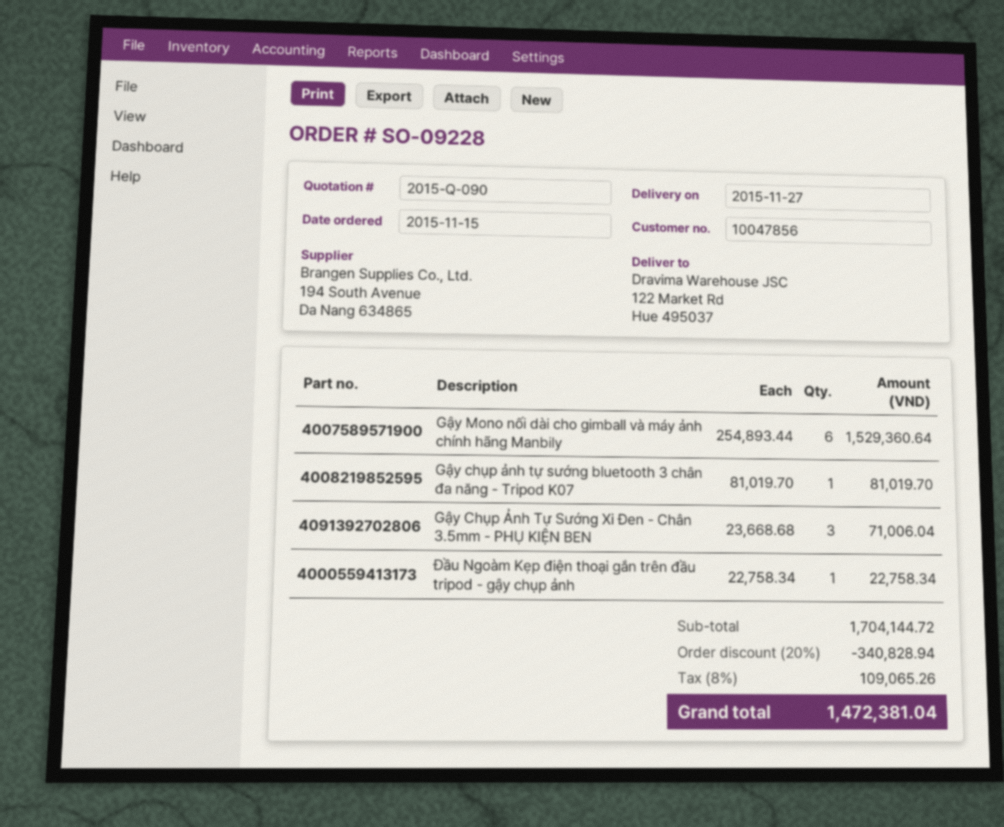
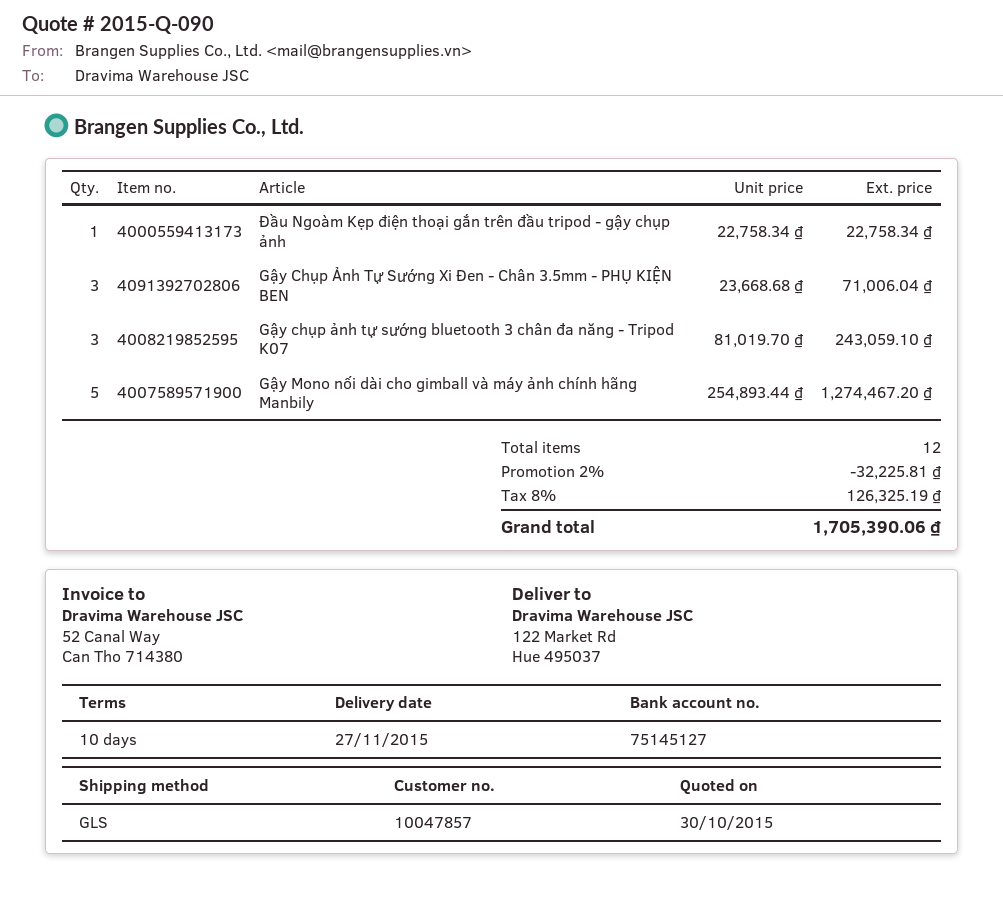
customer number: 10047856 -> 10047857
Gậy Mono nối dài cho gimball và máy ảnh chính hãng Manbily: 6 x 254893.44 = 1529360.64 -> 5 x 254893.44 = 1274467.20
Gậy chụp ảnh tự sướng bluetooth 3 chân đa năng - Tripod K07: 1 x 81019.70 = 81019.70 -> 3 x 81019.70 = 243059.10
discount: 20% = 340828.94 -> 2% = 32225.81
tax: 8% = 109065.26 -> 8% = 126325.19
total: 1472381.04 -> 1705390.06

